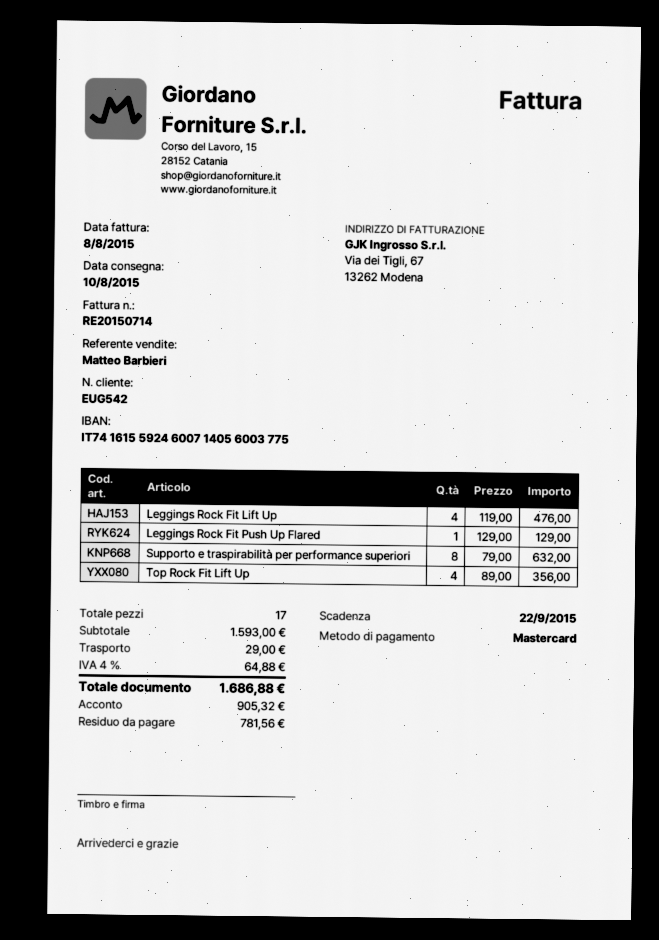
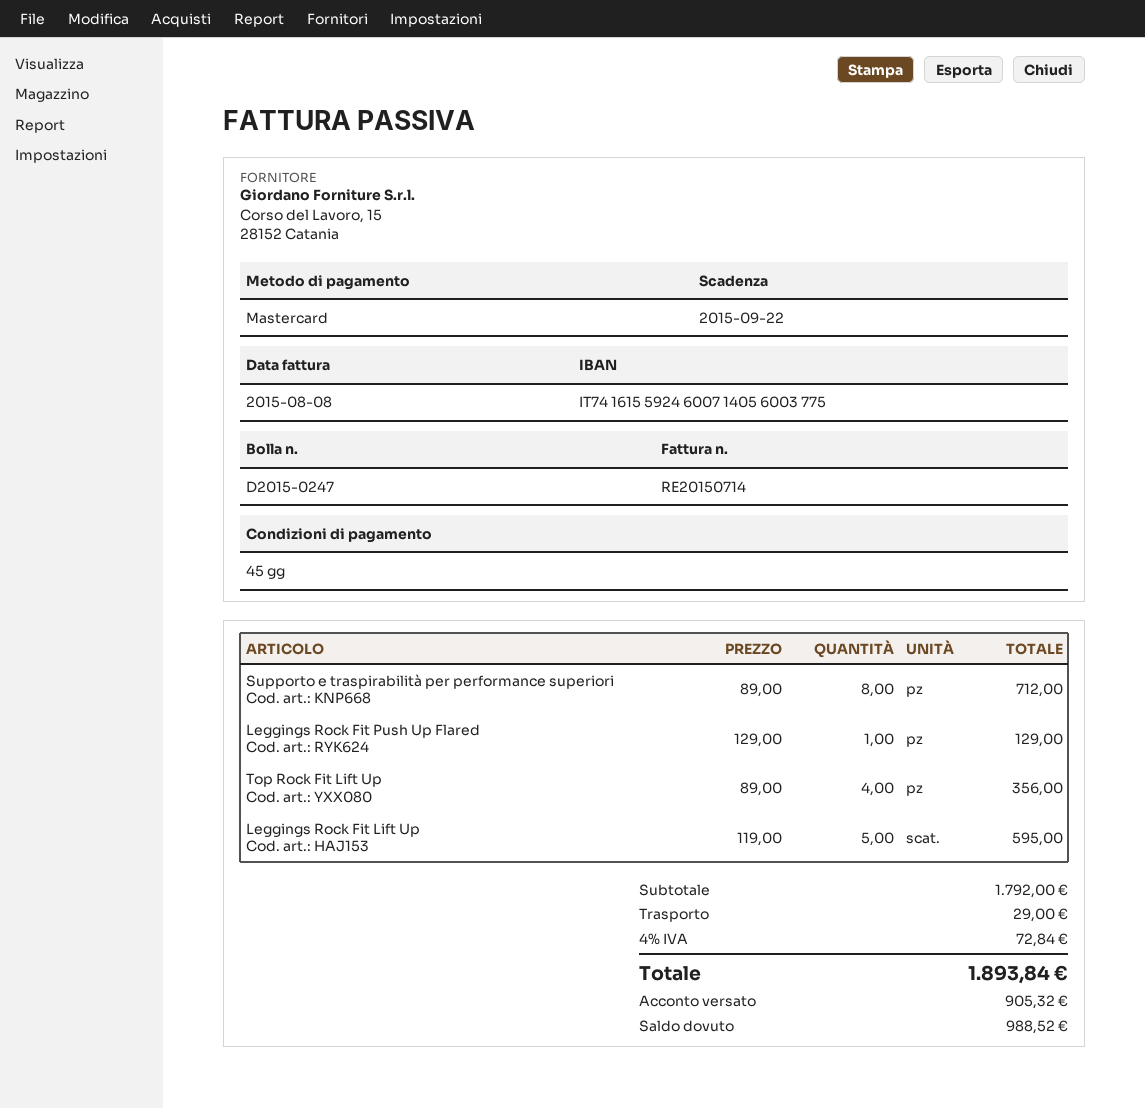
Leggings Rock Fit Lift Up: 4 x 119.00 = 476.00 -> 5 x 119.00 = 595.00
Supporto e traspirabilità per performance superiori: 8 x 79.00 = 632.00 -> 8 x 89.00 = 712.00
subtotal: 1593.00 -> 1792.00
tax: 4% = 64.88 -> 4% = 72.84
total: 1686.88 -> 1893.84
balance: 781.56 -> 988.52

